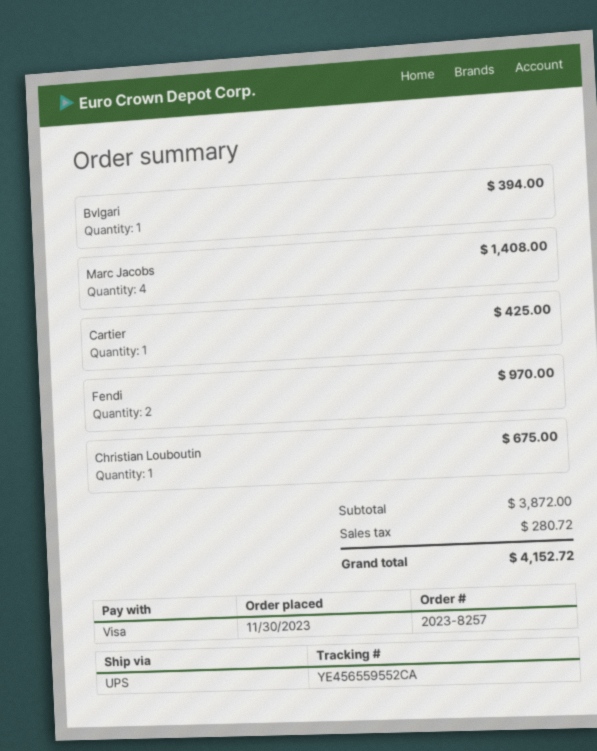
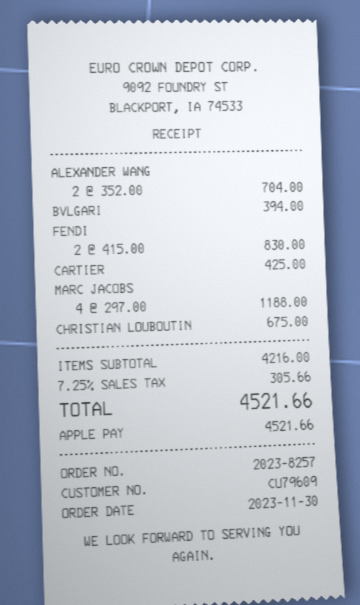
payment method: Visa -> Apple Pay
Marc Jacobs: 4 for 1408.00 -> 4 for 1188.00
Fendi: 2 for 970.00 -> 2 for 830.00
ALEXANDER WANG: none -> 2 for 704.00
subtotal: 3872.00 -> 4216.00
tax: 280.72 -> 305.66
total: 4152.72 -> 4521.66

